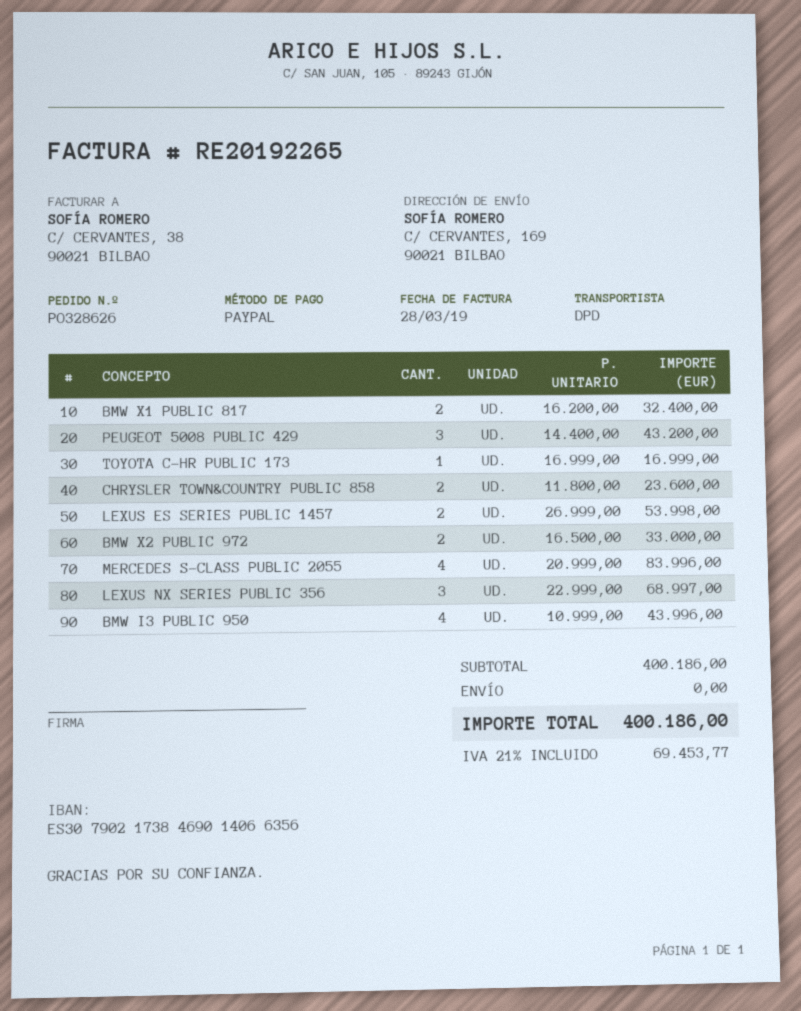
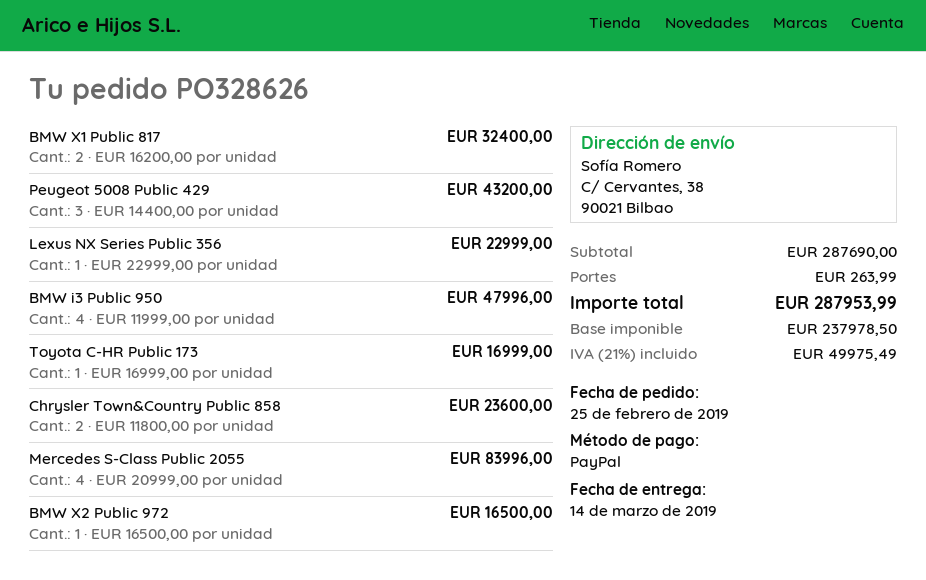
ship to: C/ CERVANTES, 169, 90021 BILBAO -> C/ Cervantes, 38, 90021 Bilbao
LEXUS ES SERIES PUBLIC 1457: 2 x 26999.00 = 53998.00 -> none
BMW X2 PUBLIC 972: 2 x 16500.00 = 33000.00 -> 1 x 16500.00 = 16500.00
LEXUS NX SERIES PUBLIC 356: 3 x 22999.00 = 68997.00 -> 1 x 22999.00 = 22999.00
BMW I3 PUBLIC 950: 4 x 10999.00 = 43996.00 -> 4 x 11999.00 = 47996.00
subtotal: 400186.00 -> 287690.00
shipping: 0.00 -> 263.99
tax: 21% = 69453.77 -> 21% = 49975.49
total: 400186.00 -> 287953.99

